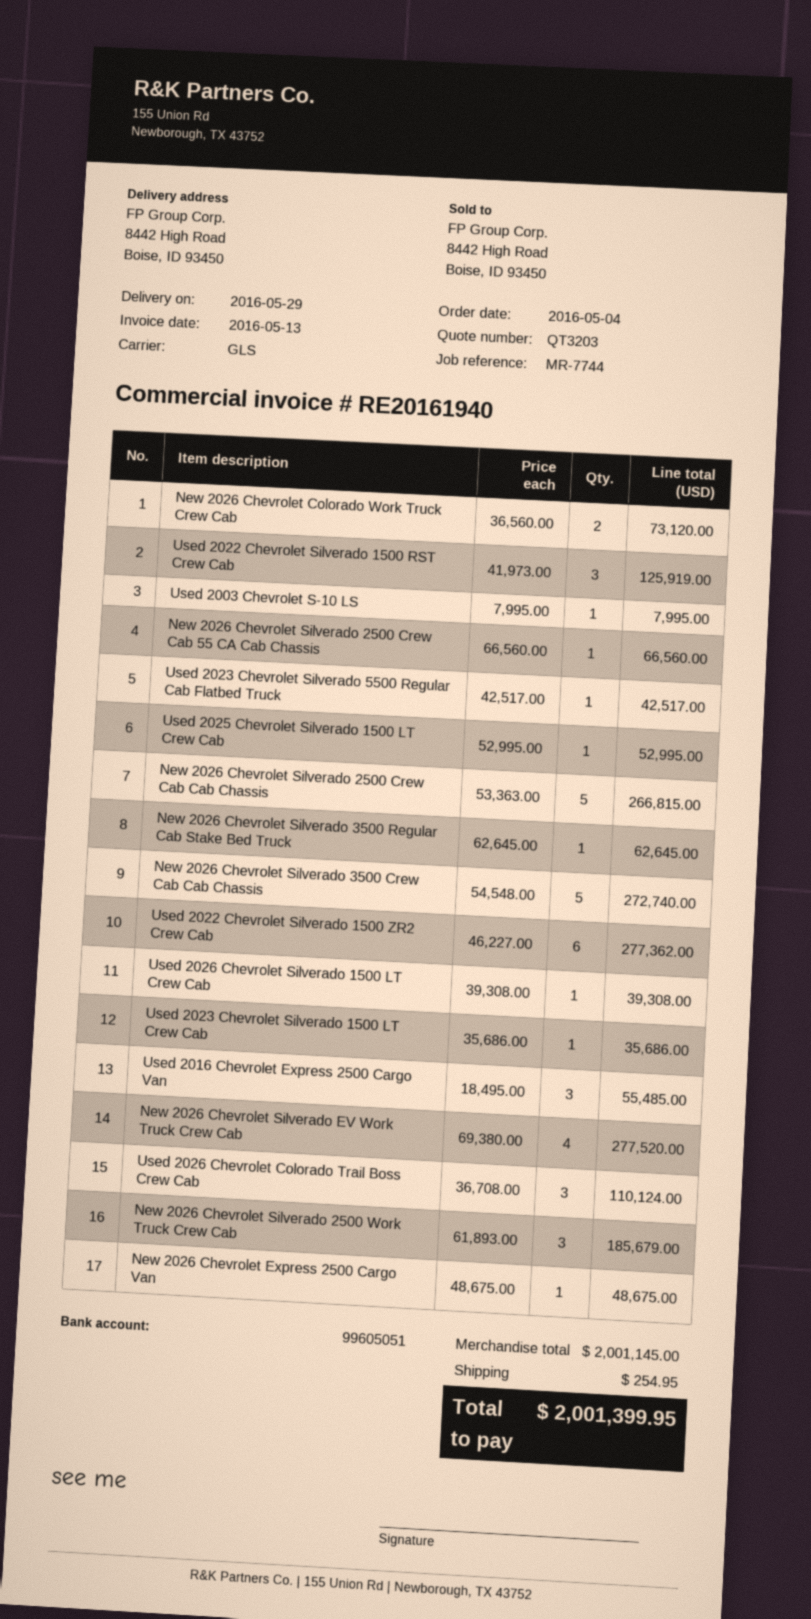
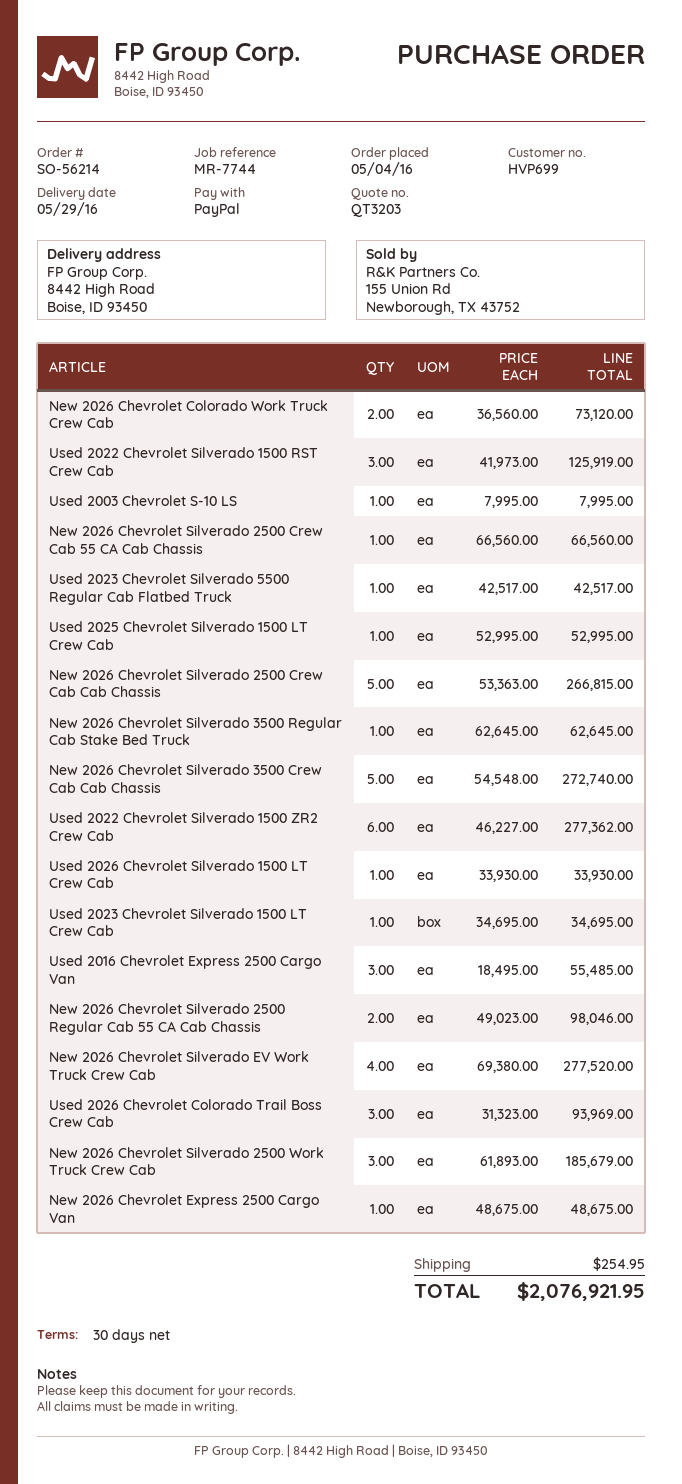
Used 2026 Chevrolet Silverado 1500 LT Crew Cab: 1 x 39308.00 = 39308.00 -> 1 x 33930.00 = 33930.00
Used 2023 Chevrolet Silverado 1500 LT Crew Cab: 1 x 35686.00 = 35686.00 -> 1 x 34695.00 = 34695.00
Used 2026 Chevrolet Colorado Trail Boss Crew Cab: 3 x 36708.00 = 110124.00 -> 3 x 31323.00 = 93969.00
New 2026 Chevrolet Silverado 2500 Regular Cab 55 CA Cab Chassis: none -> 2 x 49023.00 = 98046.00
total: 2001399.95 -> 2076921.95

